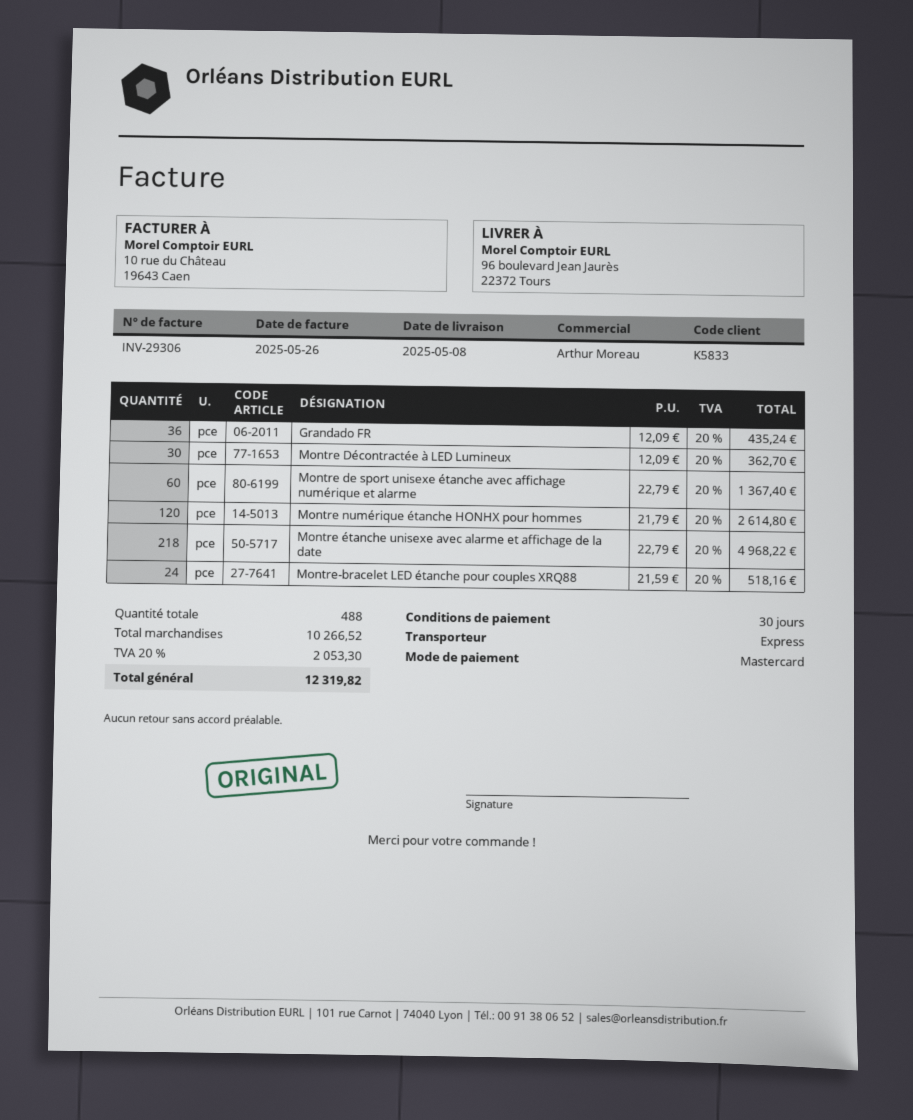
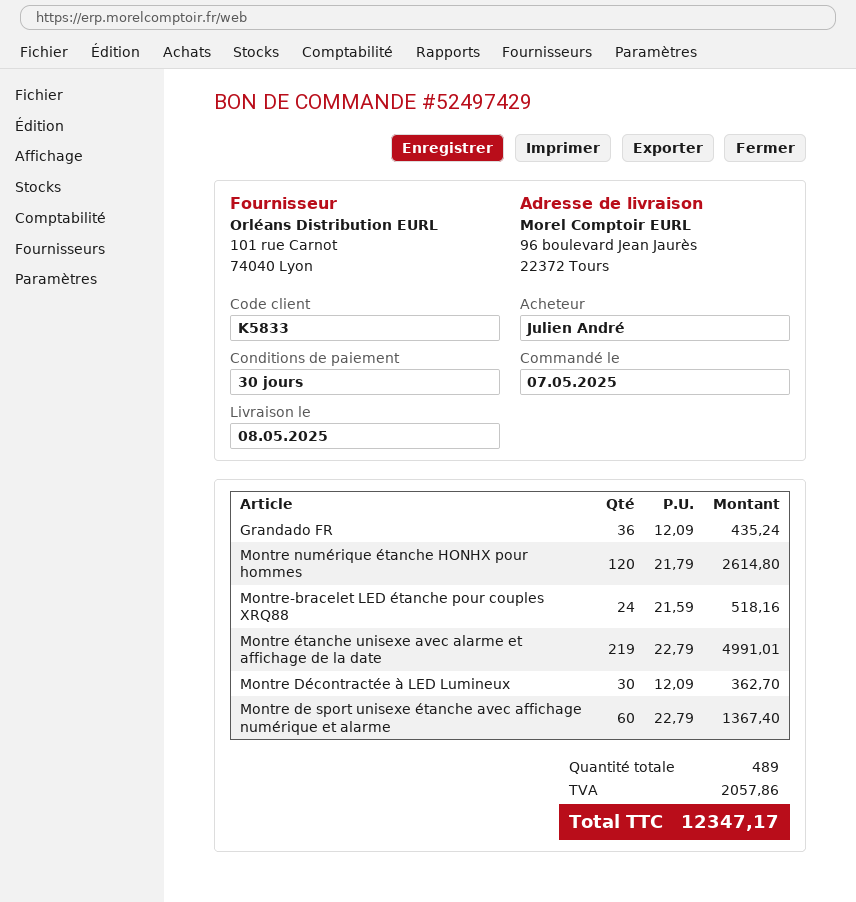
Montre étanche unisexe avec alarme et affichage de la date: 218 x 22.79 = 4968.22 -> 219 x 22.79 = 4991.01
total quantity: 488 -> 489
tax: 2053.30 -> 2057.86
total: 12319.82 -> 12347.17

